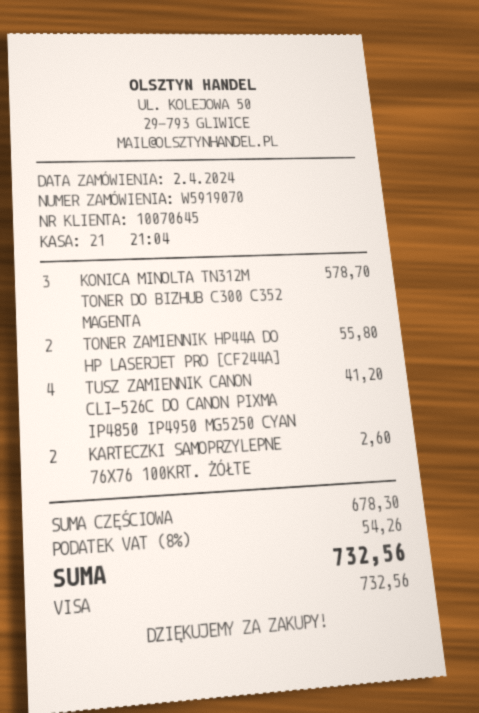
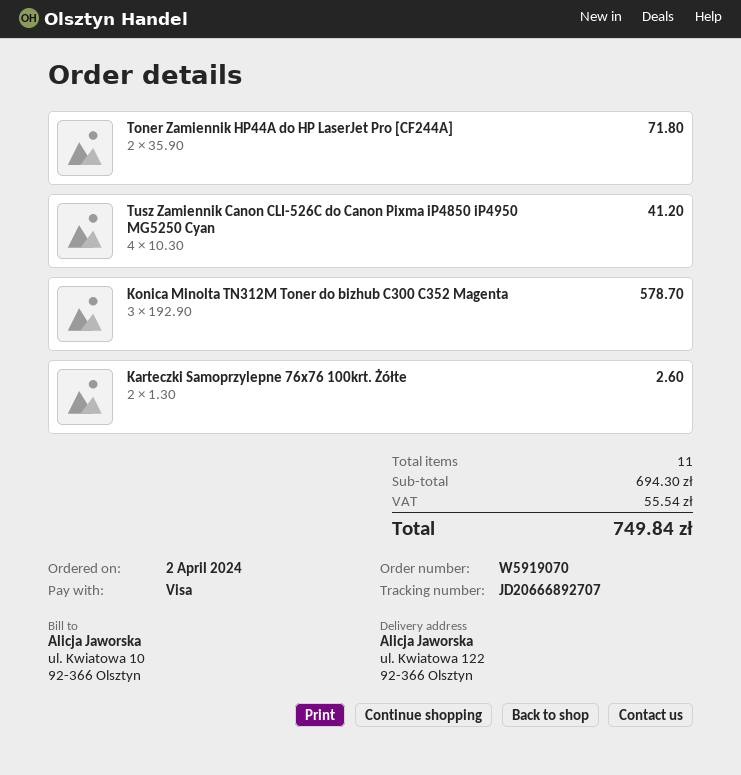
TONER ZAMIENNIK HP44A DO HP LASERJET PRO [CF244A]: 2 for 55.80 -> 2 for 71.80
subtotal: 678.30 -> 694.30
tax: 54.26 -> 55.54
total: 732.56 -> 749.84

